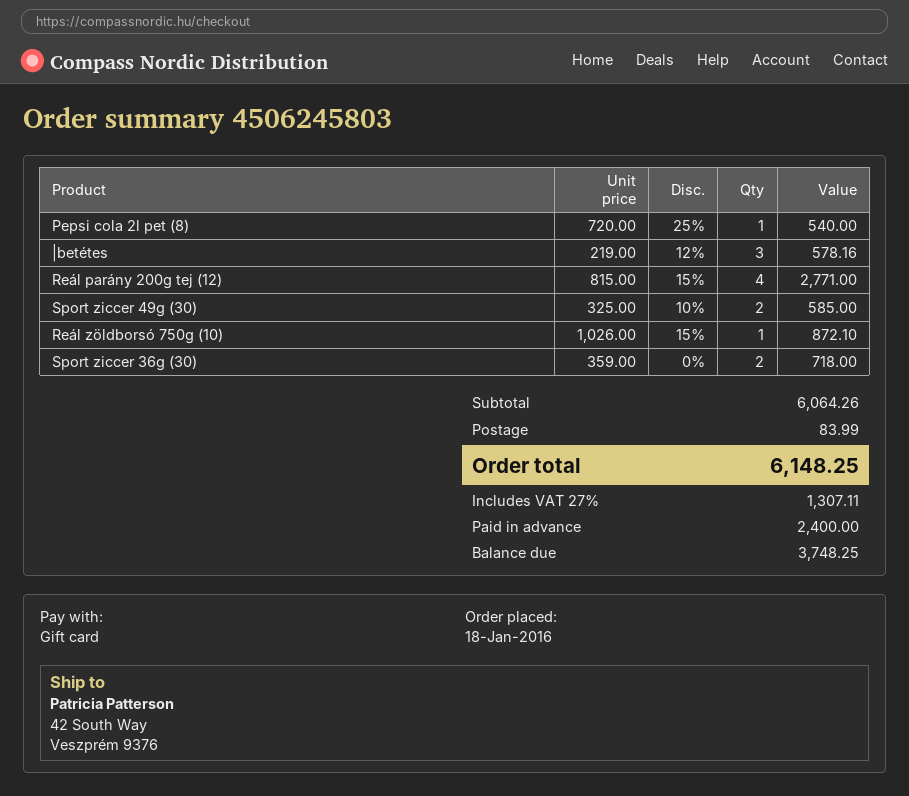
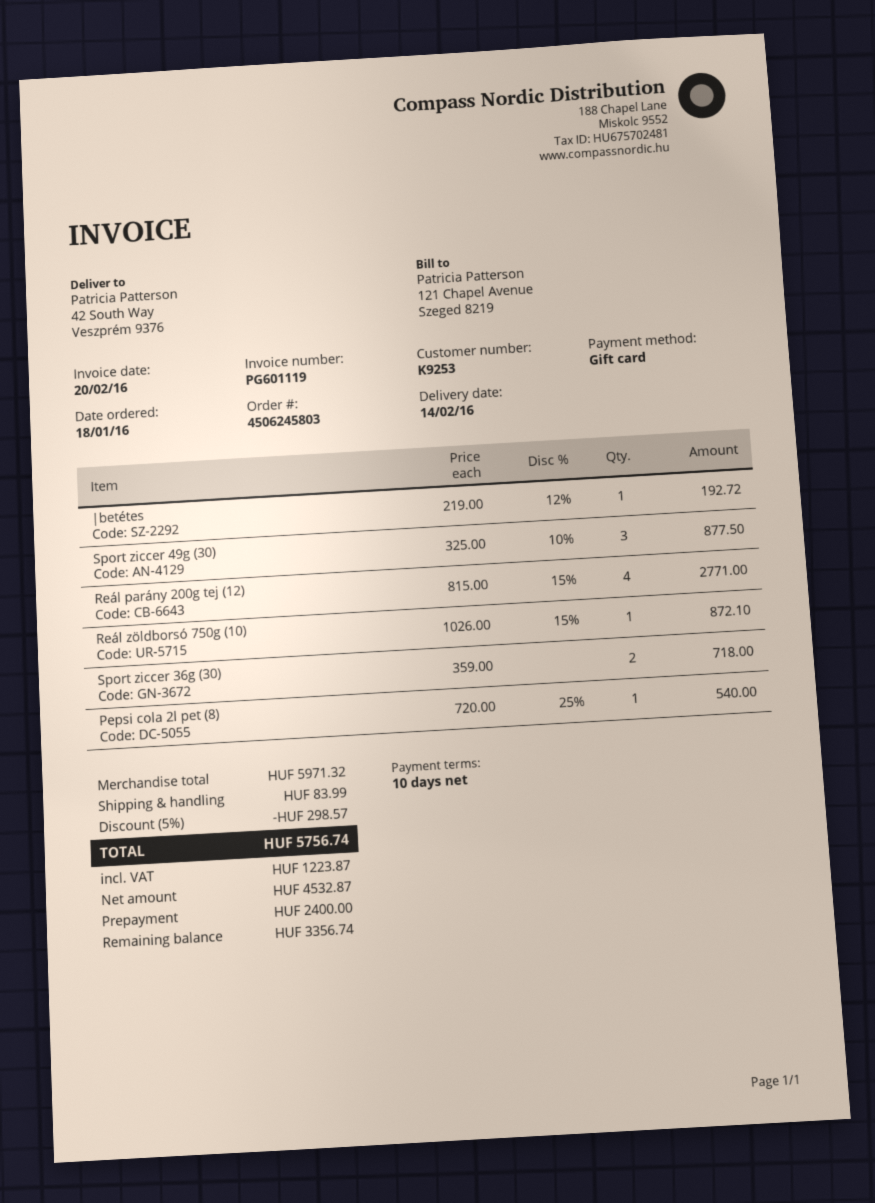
|betétes: 3 x 219.00 - 12% = 578.16 -> 1 x 219.00 - 12% = 192.72
Sport ziccer 49g (30): 2 x 325.00 - 10% = 585.00 -> 3 x 325.00 - 10% = 877.50
subtotal: 6064.26 -> 5971.32
discount: none -> 5% = 298.57
tax: 1307.11 -> 1223.87
total: 6148.25 -> 5756.74
balance: 3748.25 -> 3356.74

